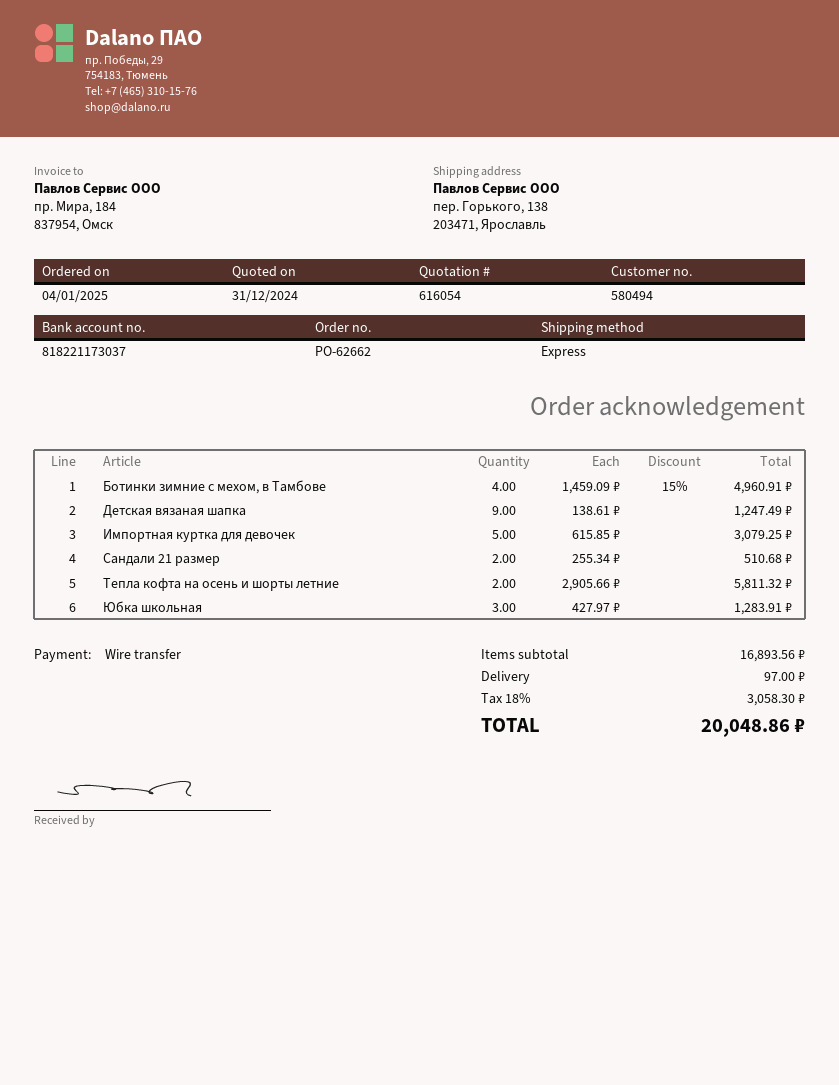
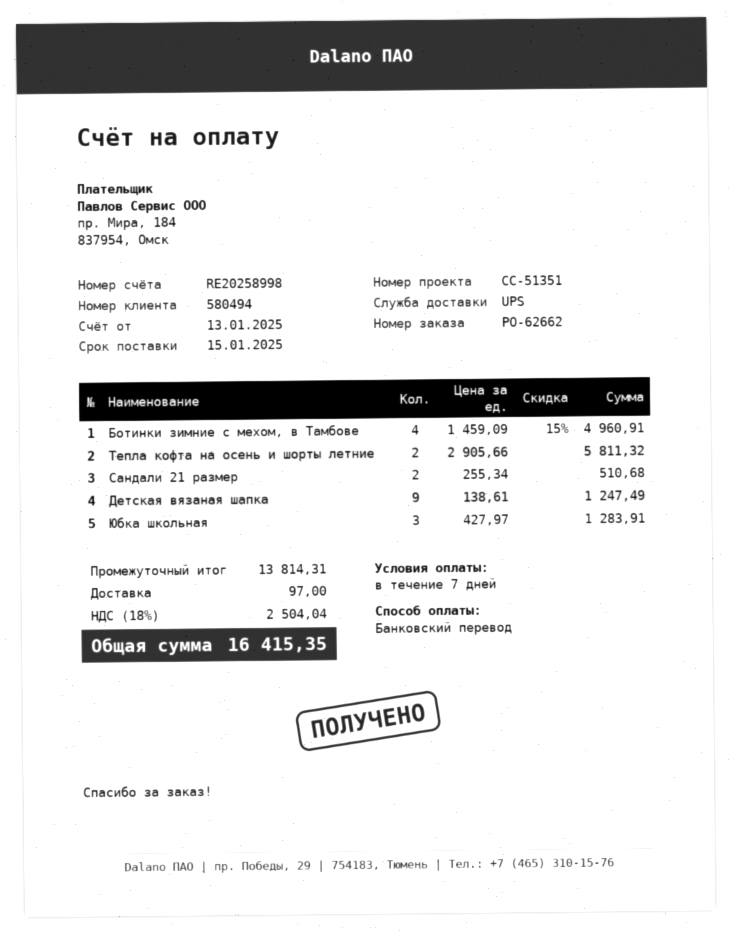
shipping method: express -> UPS
Импортная куртка для девочек: 5 x 615.85 = 3079.25 -> none
subtotal: 16893.56 -> 13814.31
tax: 18% = 3058.30 -> 18% = 2504.04
total: 20048.86 -> 16415.35

